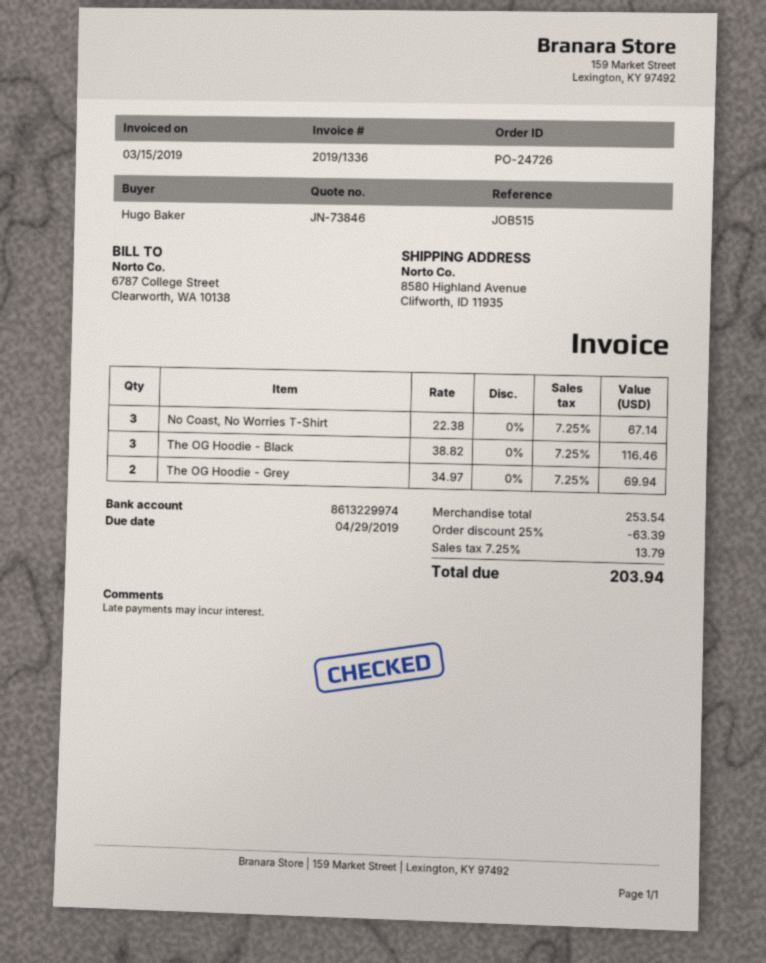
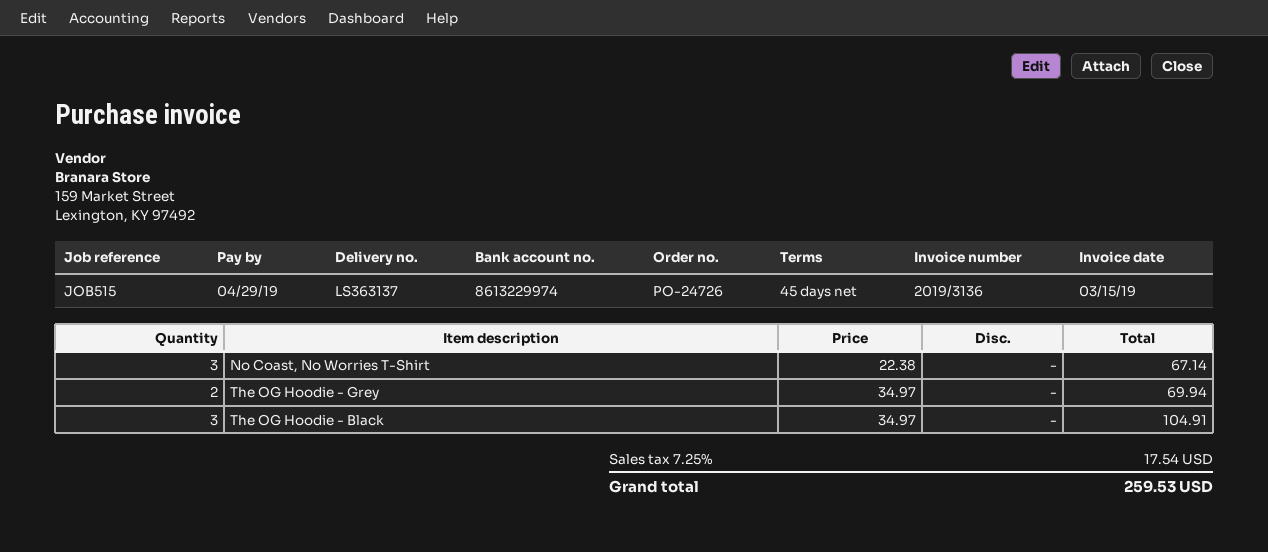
invoice number: 2019/1336 -> 2019/3136
The OG Hoodie - Black: 3 x 38.82 = 116.46 -> 3 x 34.97 = 104.91
discount: 25% = 63.39 -> none
tax: 7.25% = 13.79 -> 7.25% = 17.54
total: 203.94 -> 259.53

